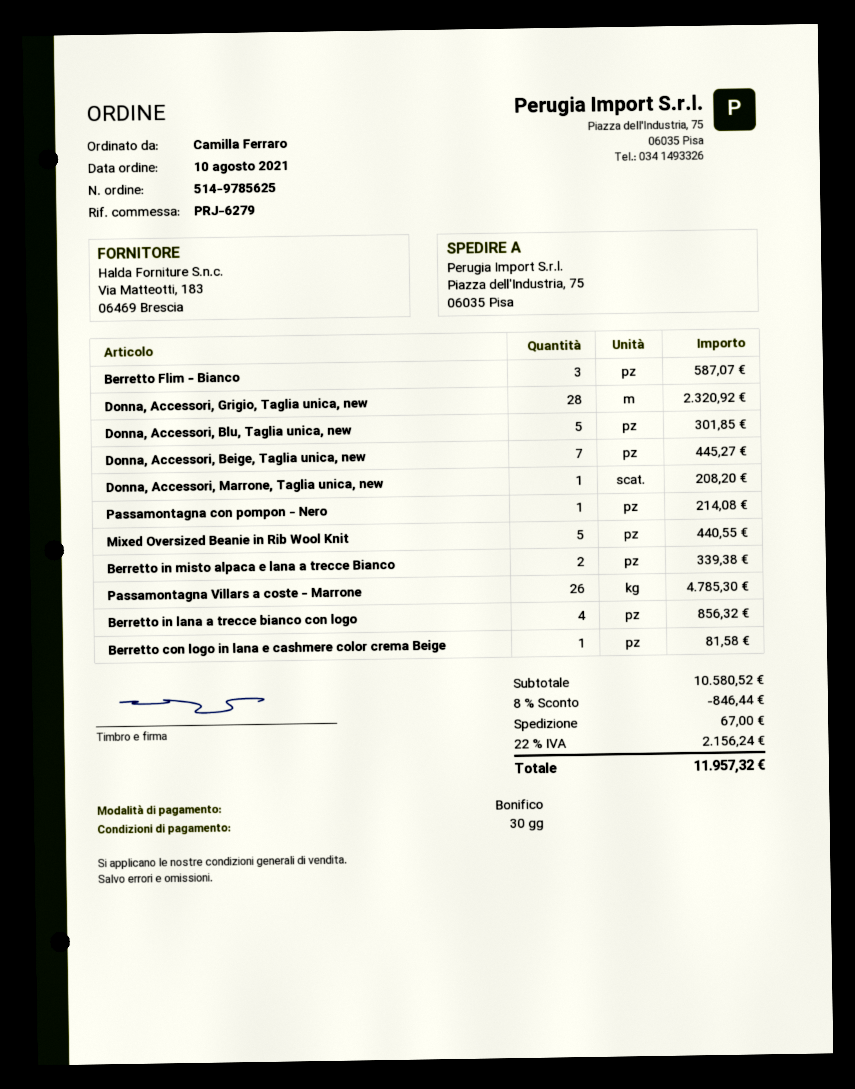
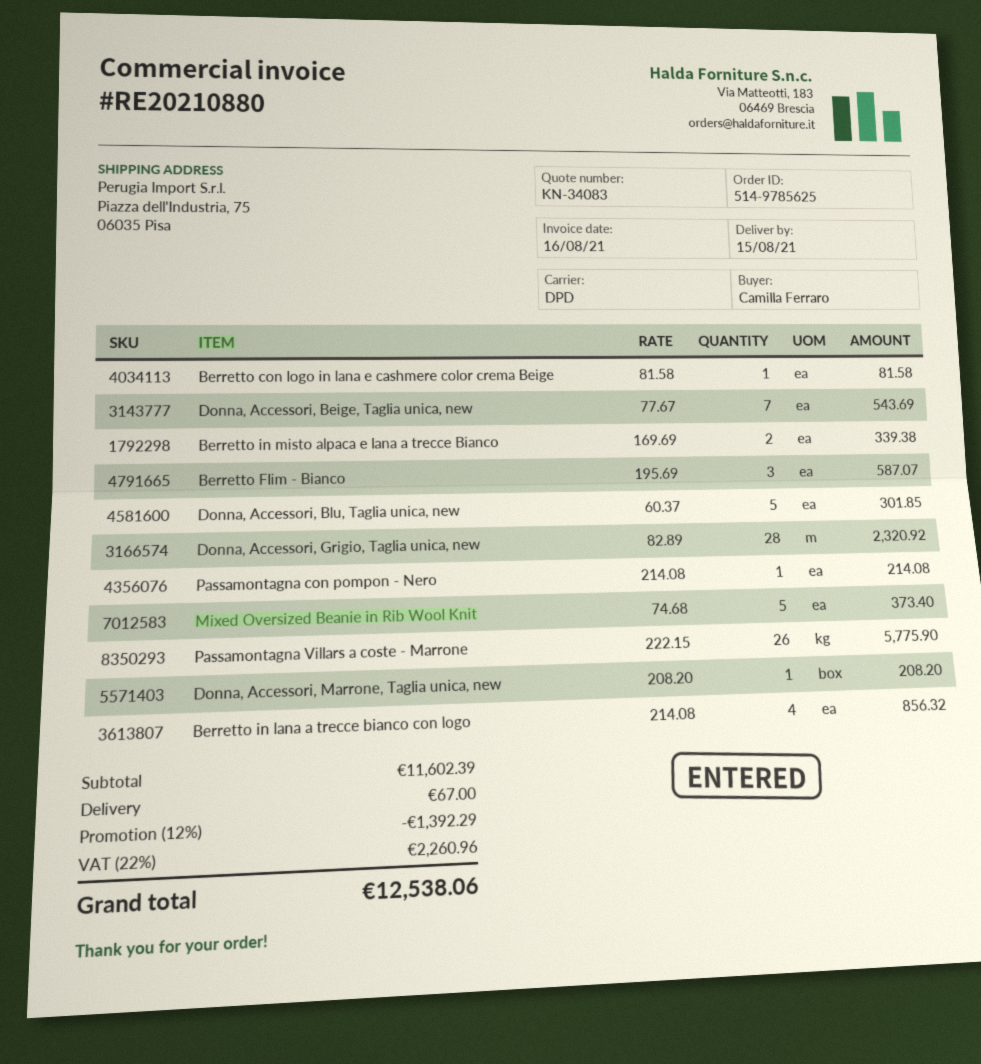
Donna, Accessori, Beige, Taglia unica, new: 7 for 445.27 -> 7 for 543.69
Mixed Oversized Beanie in Rib Wool Knit: 5 for 440.55 -> 5 for 373.40
Passamontagna Villars a coste - Marrone: 26 for 4785.30 -> 26 for 5775.90
subtotal: 10580.52 -> 11602.39
discount: 8% = 846.44 -> 12% = 1392.29
tax: 22% = 2156.24 -> 22% = 2260.96
total: 11957.32 -> 12538.06

